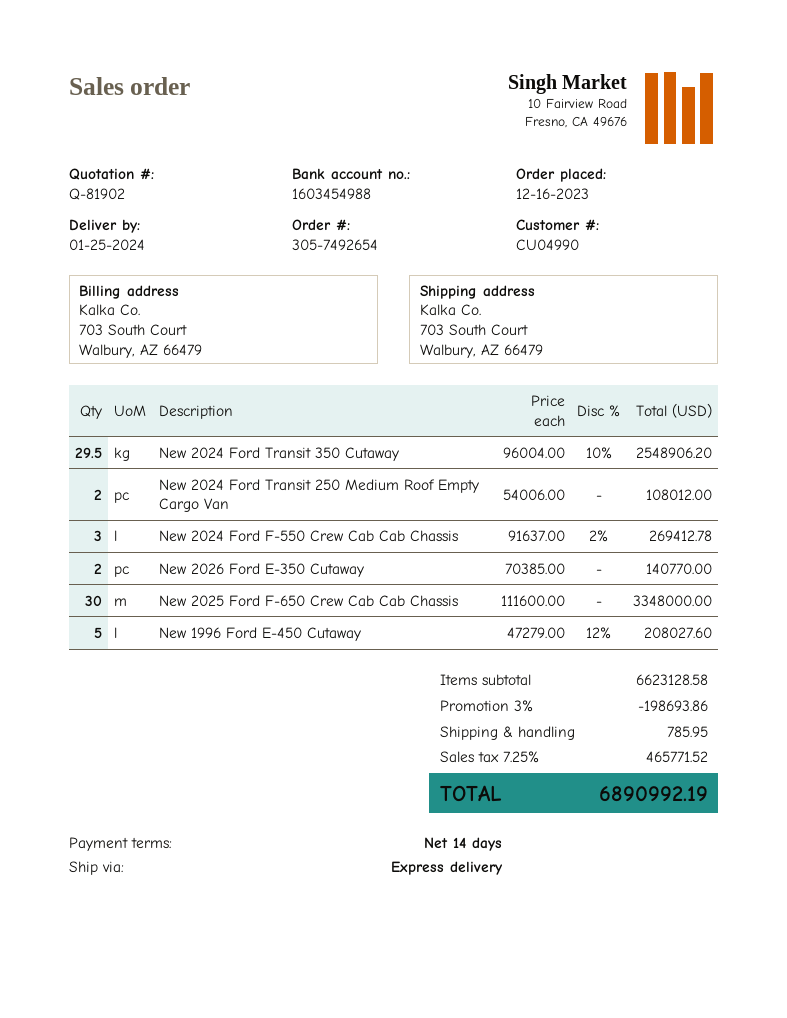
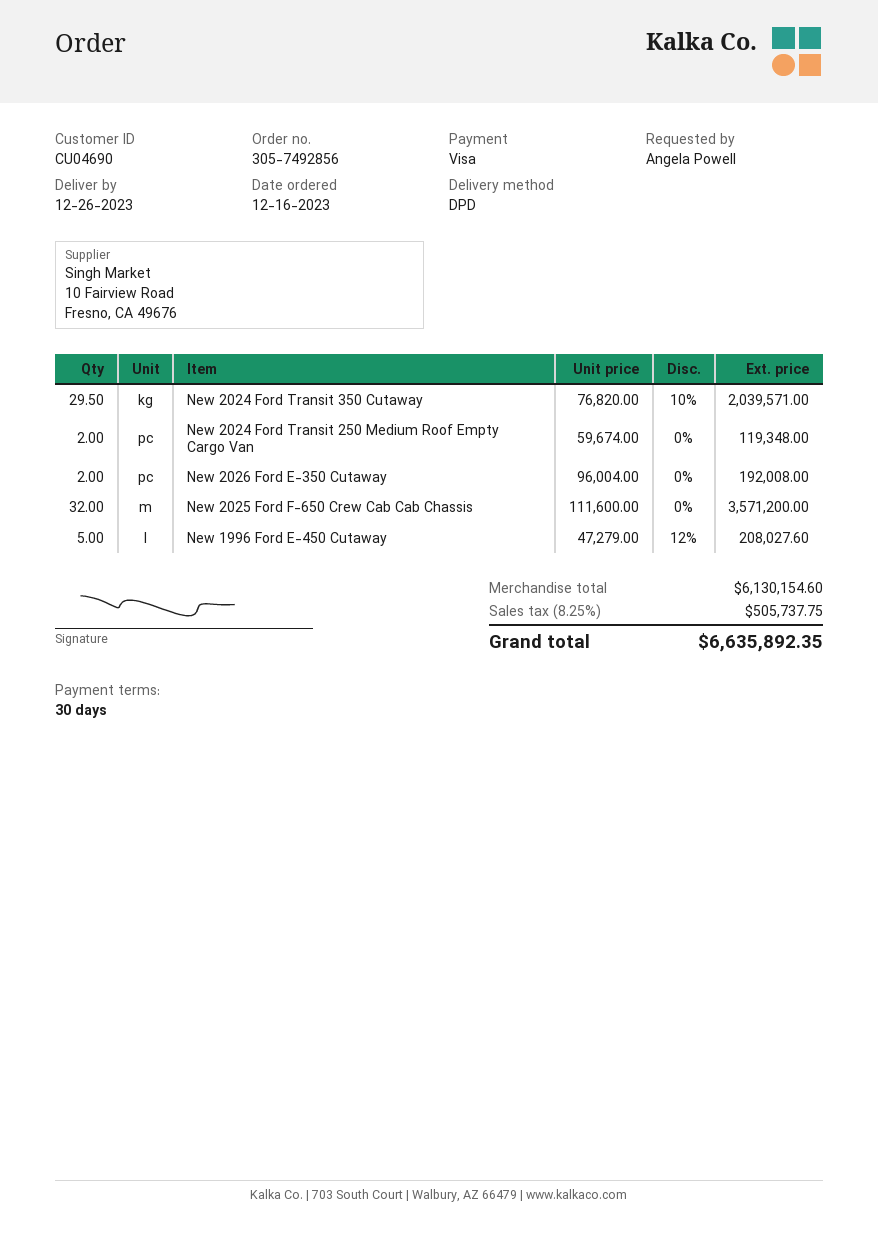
order number: 305-7492654 -> 305-7492856
delivery date: 2024-01-25 -> 2023-12-26
payment terms: 14 days -> 30 days
customer number: CU04990 -> CU04690
shipping method: express -> DPD
New 2024 Ford Transit 350 Cutaway: 29.5 x 96004.00 - 10% = 2548906.20 -> 29.5 x 76820.00 - 10% = 2039571.00
New 2024 Ford Transit 250 Medium Roof Empty Cargo Van: 2 x 54006.00 = 108012.00 -> 2 x 59674.00 = 119348.00
New 2024 Ford F-550 Crew Cab Cab Chassis: 3 x 91637.00 - 2% = 269412.78 -> none
New 2026 Ford E-350 Cutaway: 2 x 70385.00 = 140770.00 -> 2 x 96004.00 = 192008.00
New 2025 Ford F-650 Crew Cab Cab Chassis: 30 x 111600.00 = 3348000.00 -> 32 x 111600.00 = 3571200.00
subtotal: 6623128.58 -> 6130154.60
discount: 3% = 198693.86 -> none
shipping: 785.95 -> none
tax: 7.25% = 465771.52 -> 8.25% = 505737.75
total: 6890992.19 -> 6635892.35

